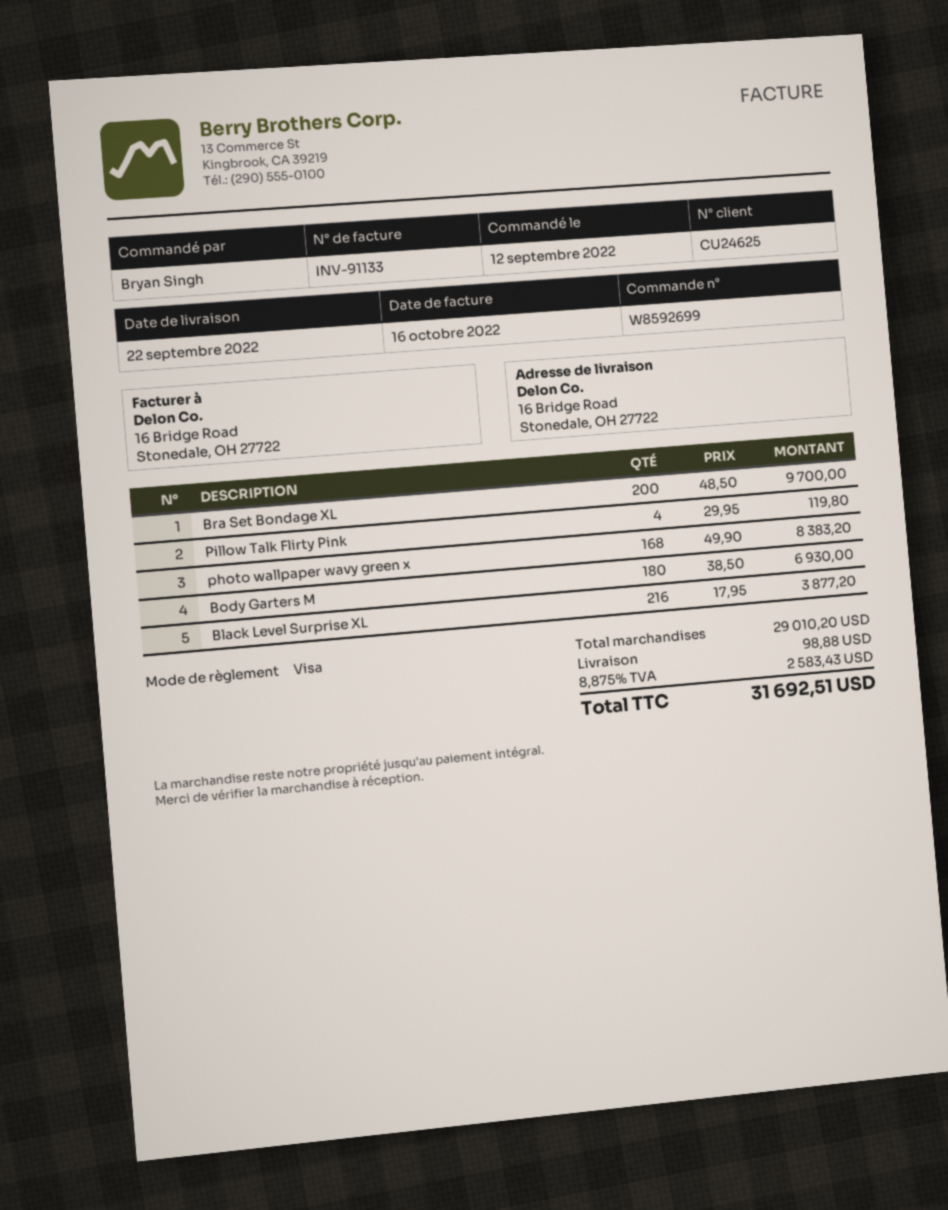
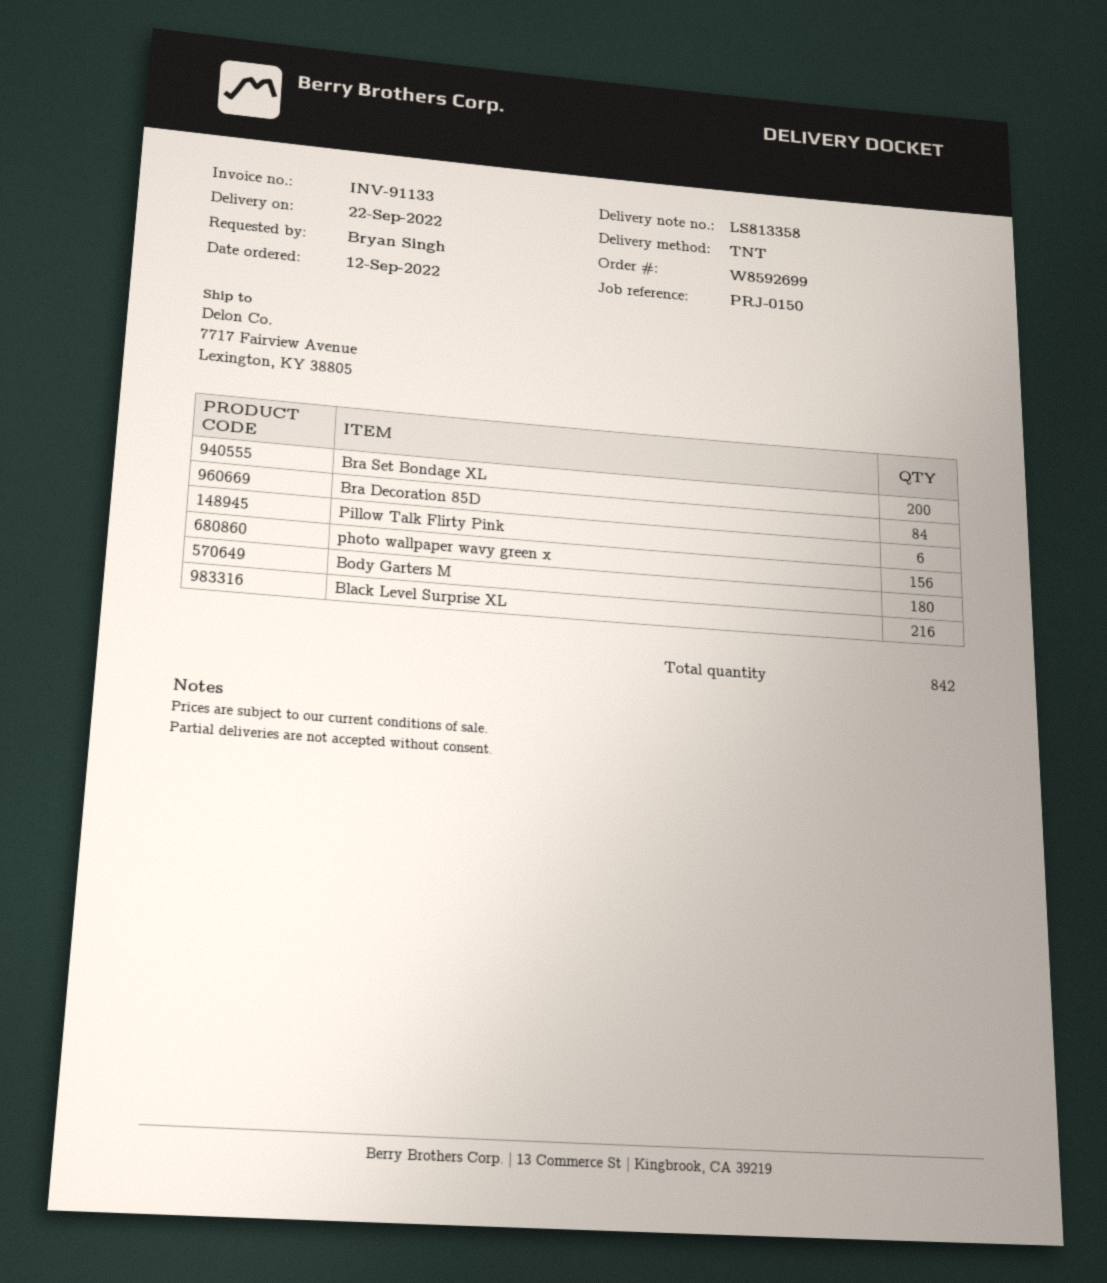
ship to: 16 Bridge Road, Stonedale, OH 27722 -> 7717 Fairview Avenue, Lexington, KY 38805
Pillow Talk Flirty Pink: 4 -> 6
photo wallpaper wavy green x: 168 -> 156
Bra Decoration 85D: none -> 84

